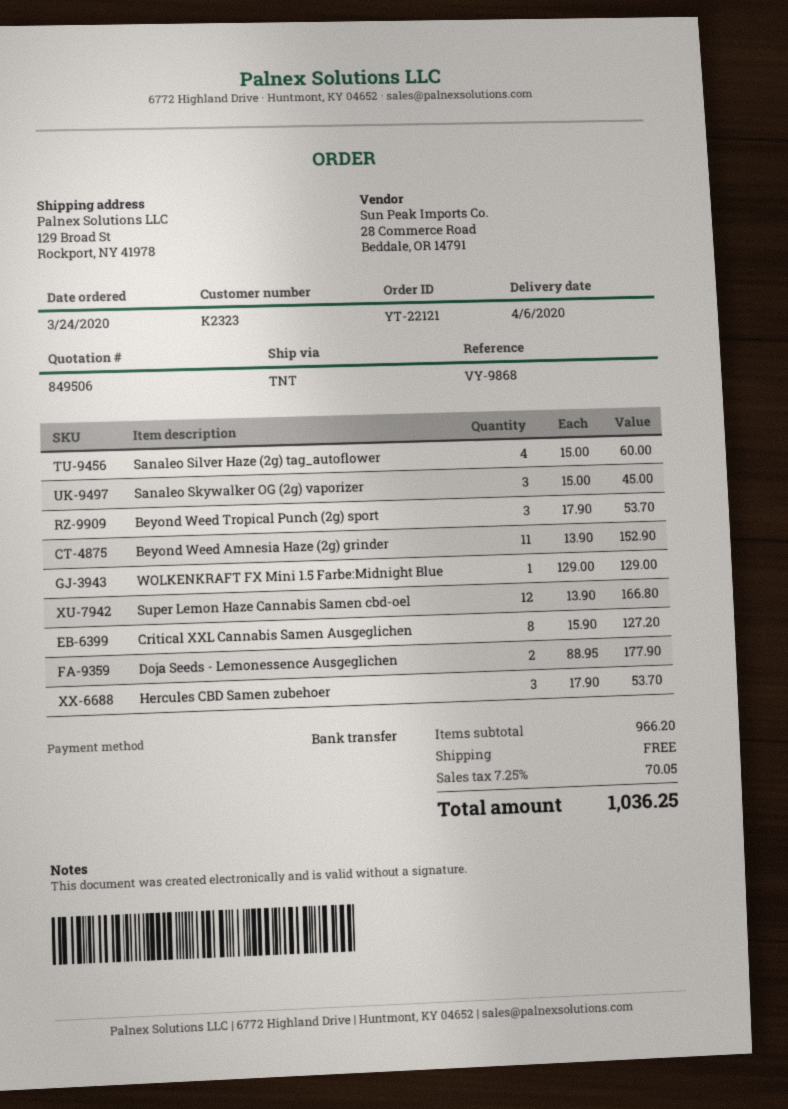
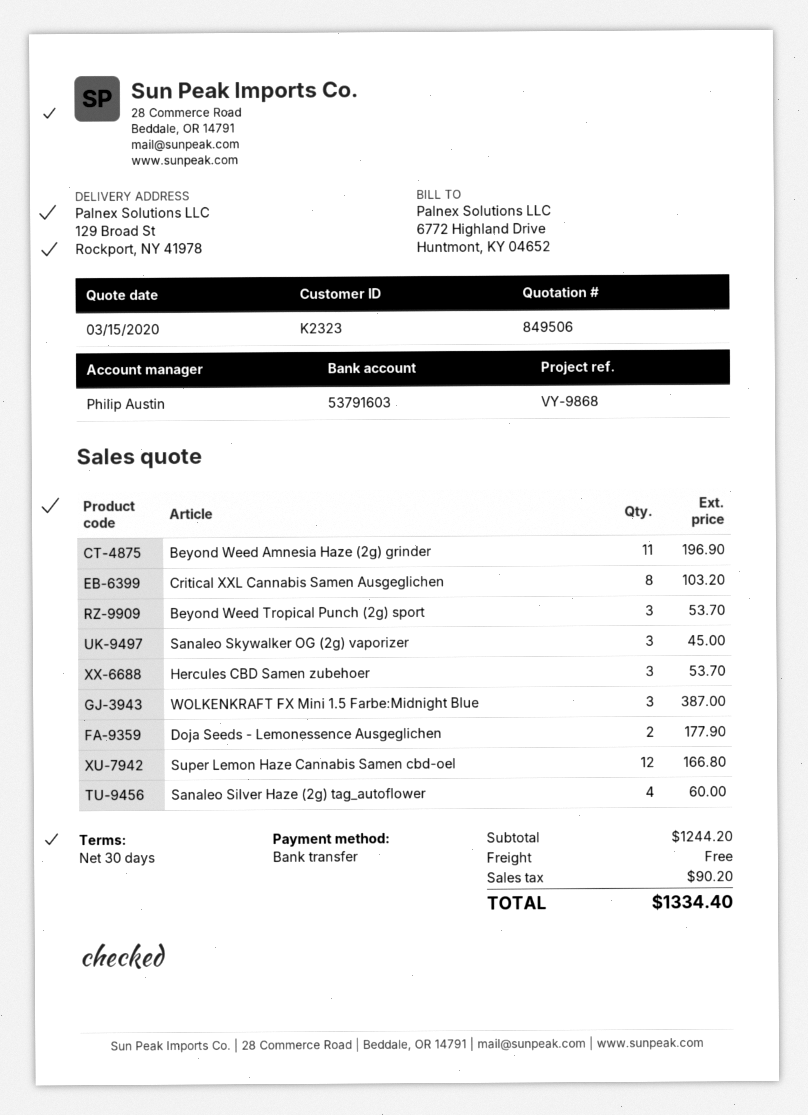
Beyond Weed Amnesia Haze (2g) grinder: 11 for 152.90 -> 11 for 196.90
WOLKENKRAFT FX Mini 1.5 Farbe:Midnight Blue: 1 for 129.00 -> 3 for 387.00
Critical XXL Cannabis Samen Ausgeglichen: 8 for 127.20 -> 8 for 103.20
subtotal: 966.20 -> 1244.20
tax: 70.05 -> 90.20
total: 1036.25 -> 1334.40

